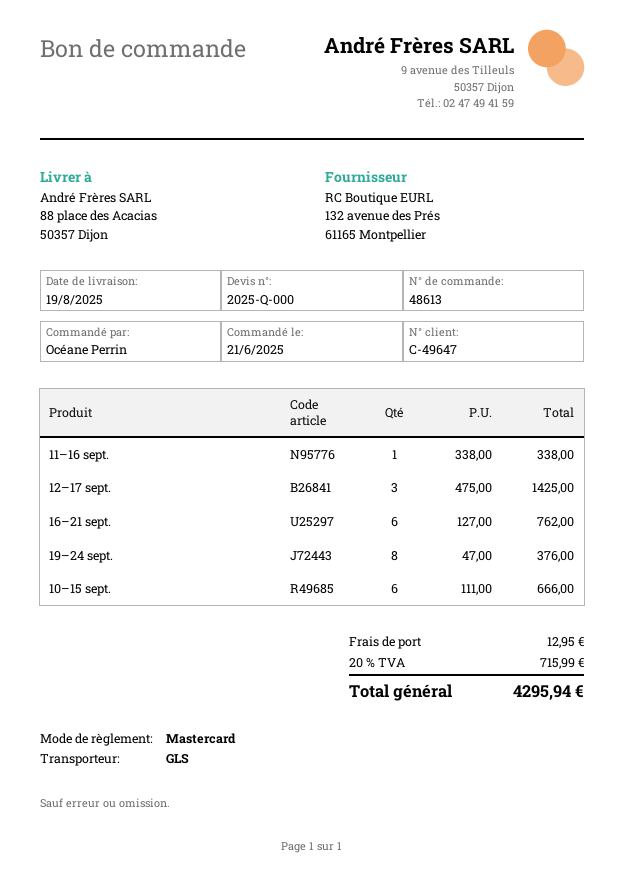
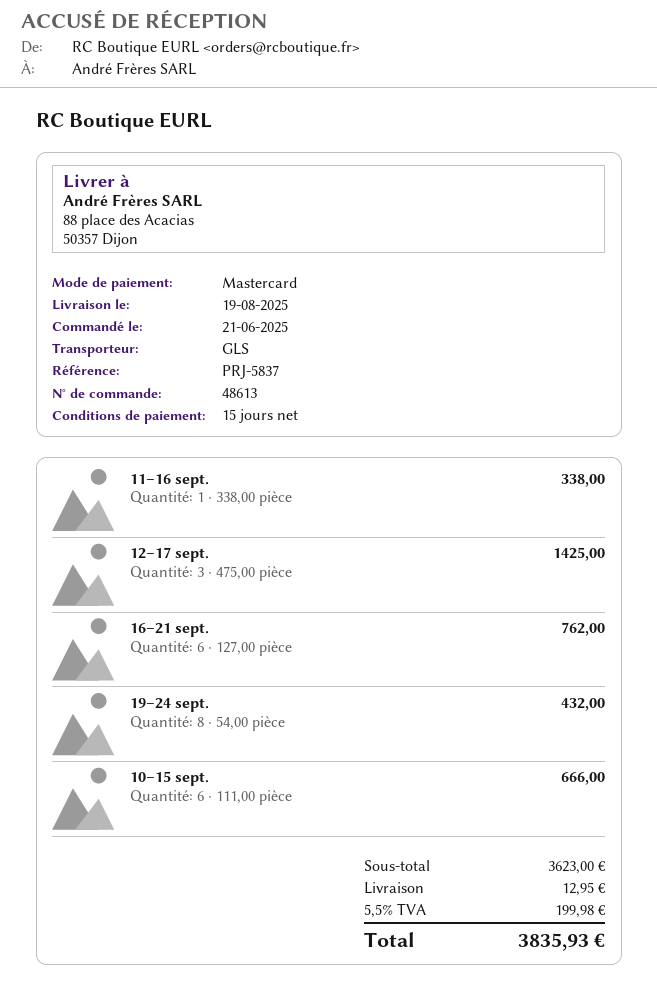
19–24 sept.: 8 x 47.00 = 376.00 -> 8 x 54.00 = 432.00
tax: 20% = 715.99 -> 5.5% = 199.98
total: 4295.94 -> 3835.93

